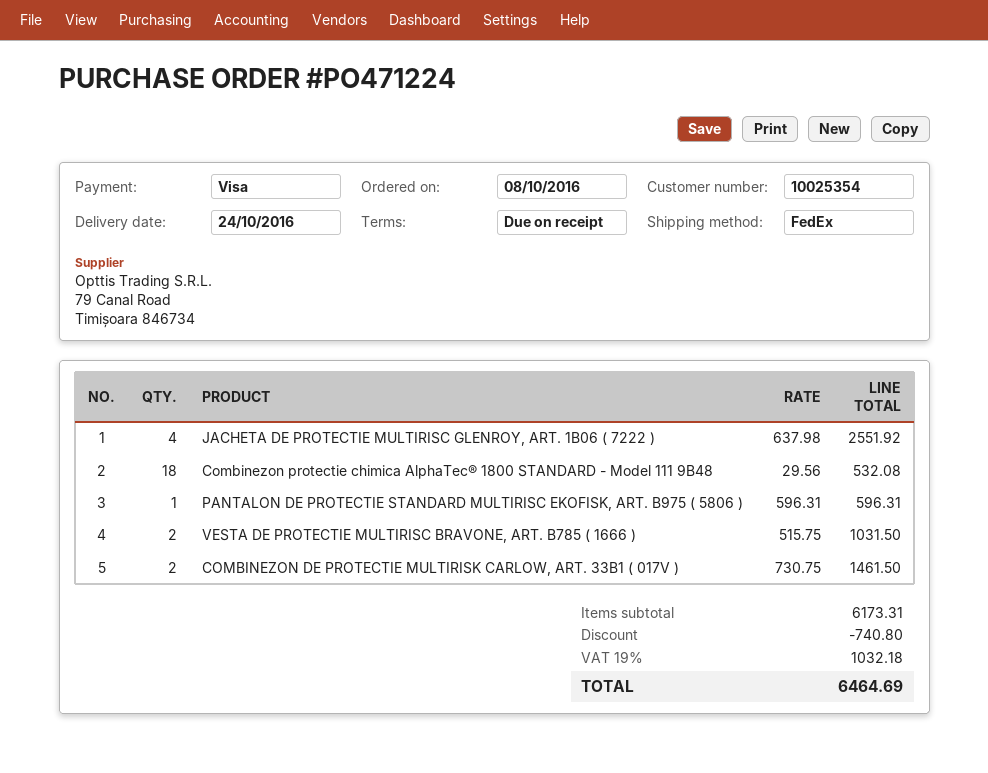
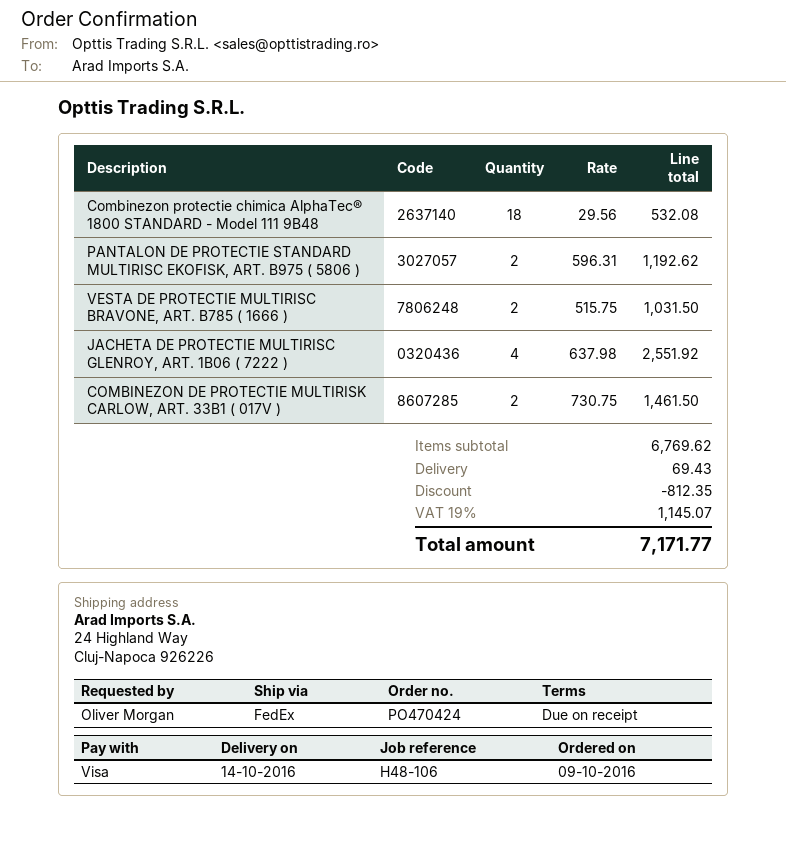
order number: PO471224 -> PO470424
order date: 2016-10-08 -> 2016-10-09
delivery date: 2016-10-24 -> 2016-10-14
PANTALON DE PROTECTIE STANDARD MULTIRISC EKOFISK, ART. B975 ( 5806 ): 1 x 596.31 = 596.31 -> 2 x 596.31 = 1192.62
subtotal: 6173.31 -> 6769.62
discount: 740.80 -> 812.35
shipping: none -> 69.43
tax: 19% = 1032.18 -> 19% = 1145.07
total: 6464.69 -> 7171.77

